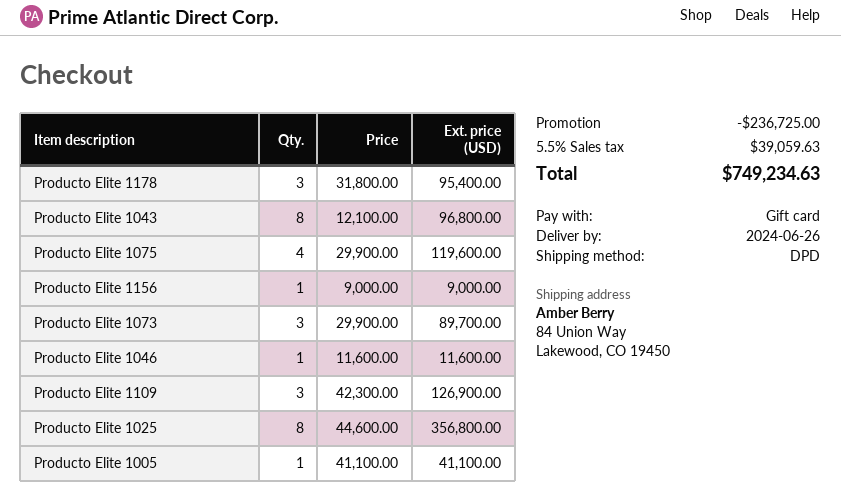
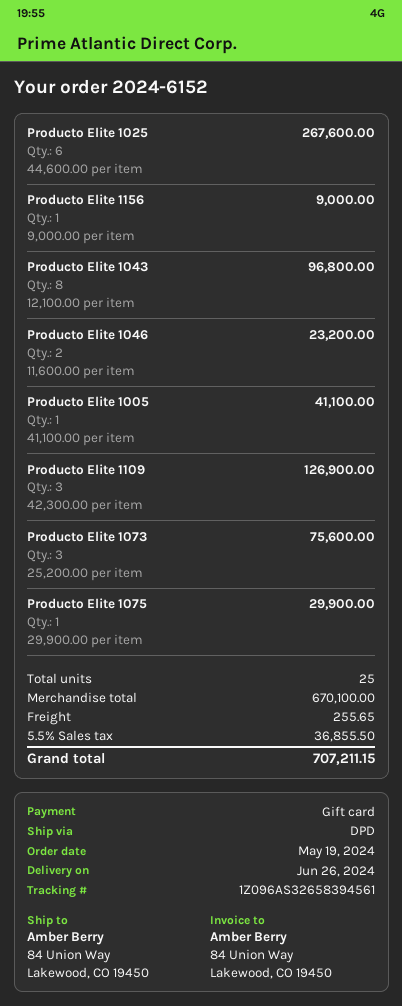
Producto Elite 1178: 3 x 31800.00 = 95400.00 -> none
Producto Elite 1075: 4 x 29900.00 = 119600.00 -> 1 x 29900.00 = 29900.00
Producto Elite 1073: 3 x 29900.00 = 89700.00 -> 3 x 25200.00 = 75600.00
Producto Elite 1046: 1 x 11600.00 = 11600.00 -> 2 x 11600.00 = 23200.00
Producto Elite 1025: 8 x 44600.00 = 356800.00 -> 6 x 44600.00 = 267600.00
discount: 236725.00 -> none
shipping: none -> 255.65
tax: 5.5% = 39059.63 -> 5.5% = 36855.50
total: 749234.63 -> 707211.15

